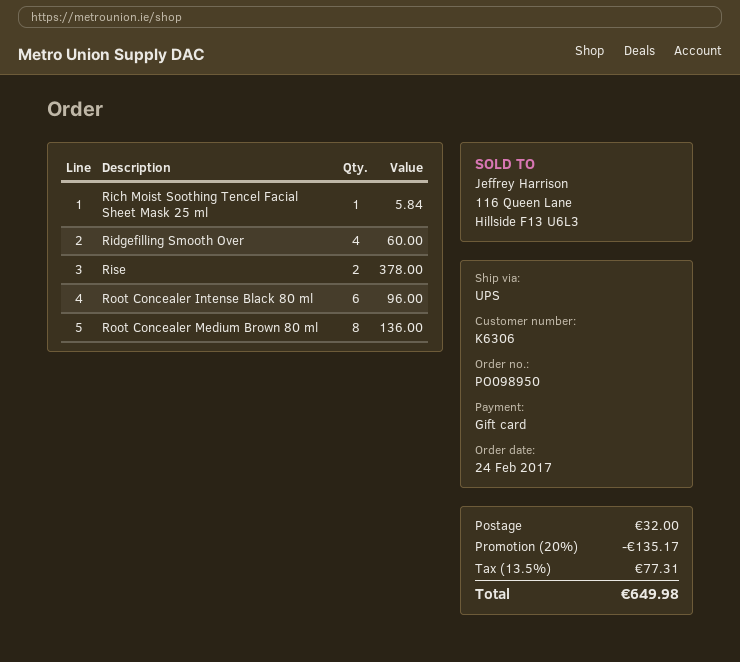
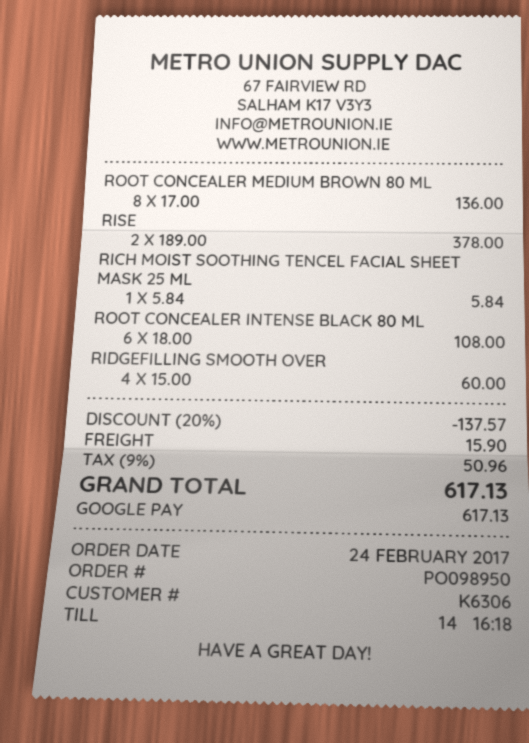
payment method: gift card -> Google Pay
Root Concealer Intense Black 80 ml: 6 for 96.00 -> 6 for 108.00
discount: 20% = 135.17 -> 20% = 137.57
shipping: 32.00 -> 15.90
tax: 13.5% = 77.31 -> 9% = 50.96
total: 649.98 -> 617.13

